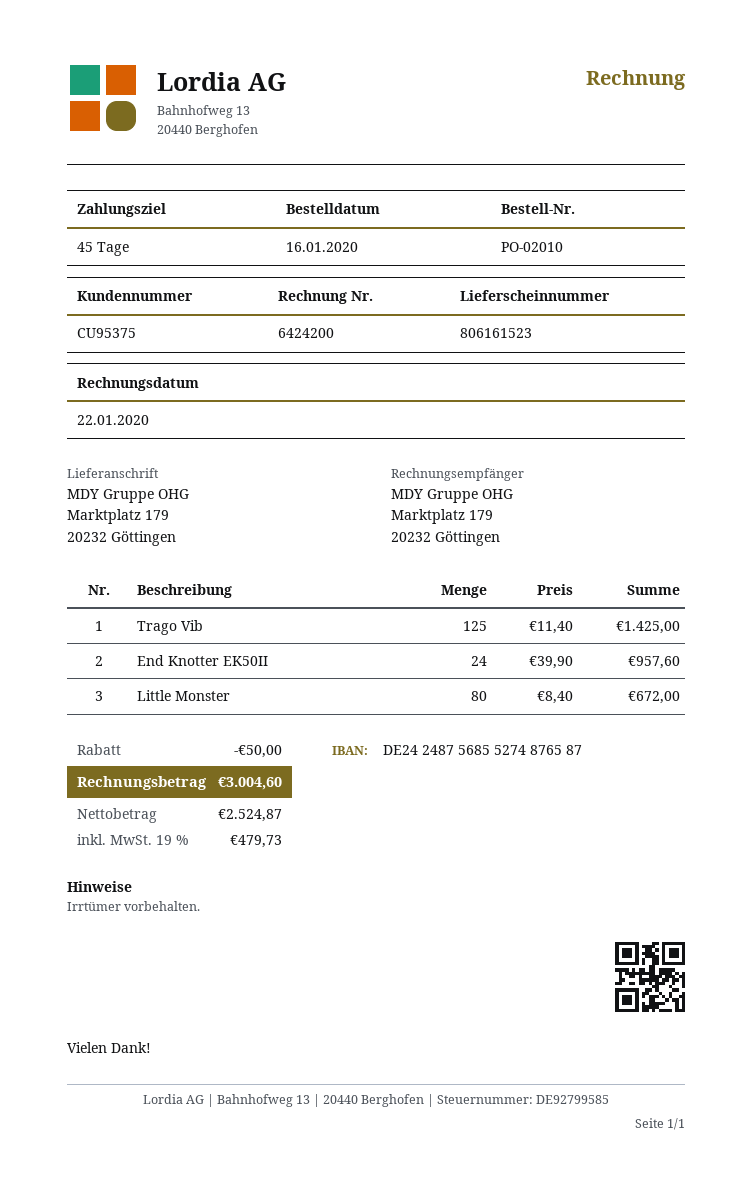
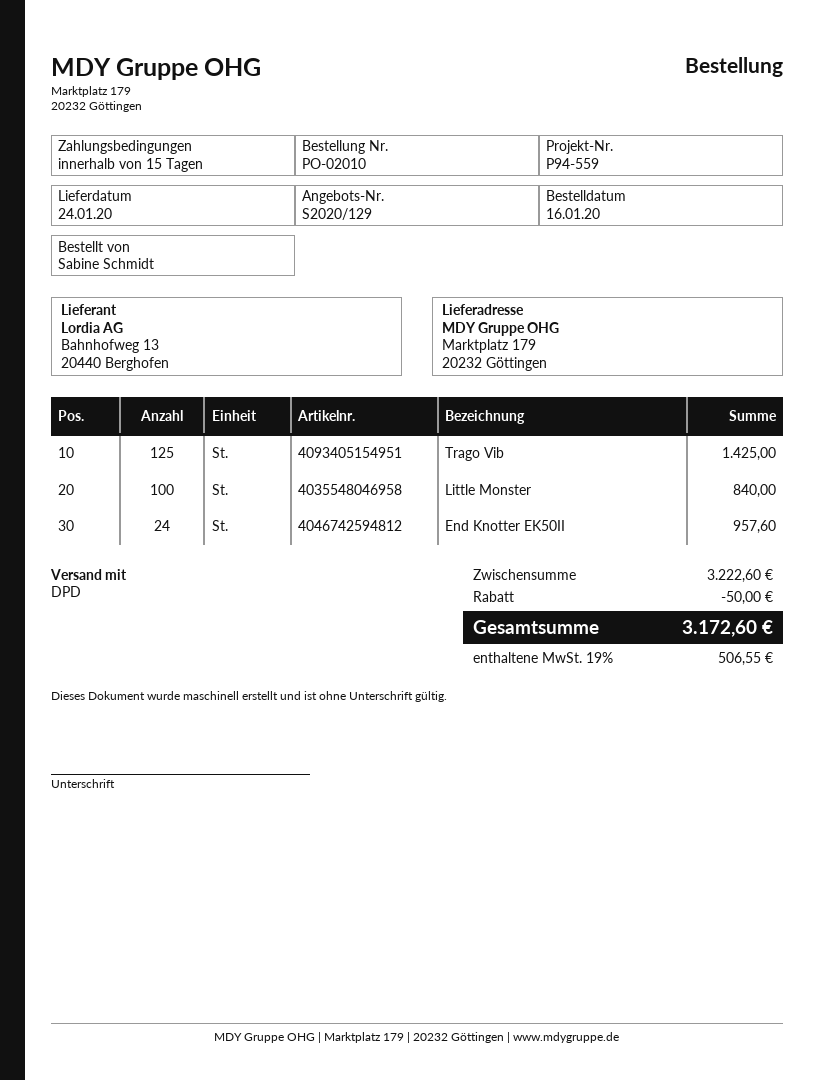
payment terms: 45 days -> 15 days
Little Monster: 80 for 672.00 -> 100 for 840.00
tax: 19% = 479.73 -> 19% = 506.55
total: 3004.60 -> 3172.60

